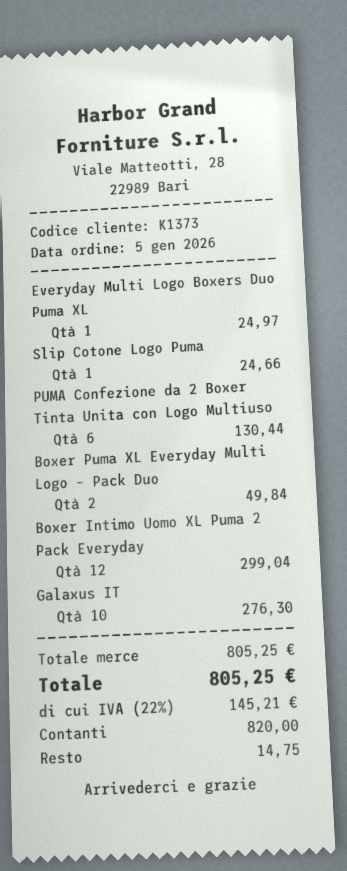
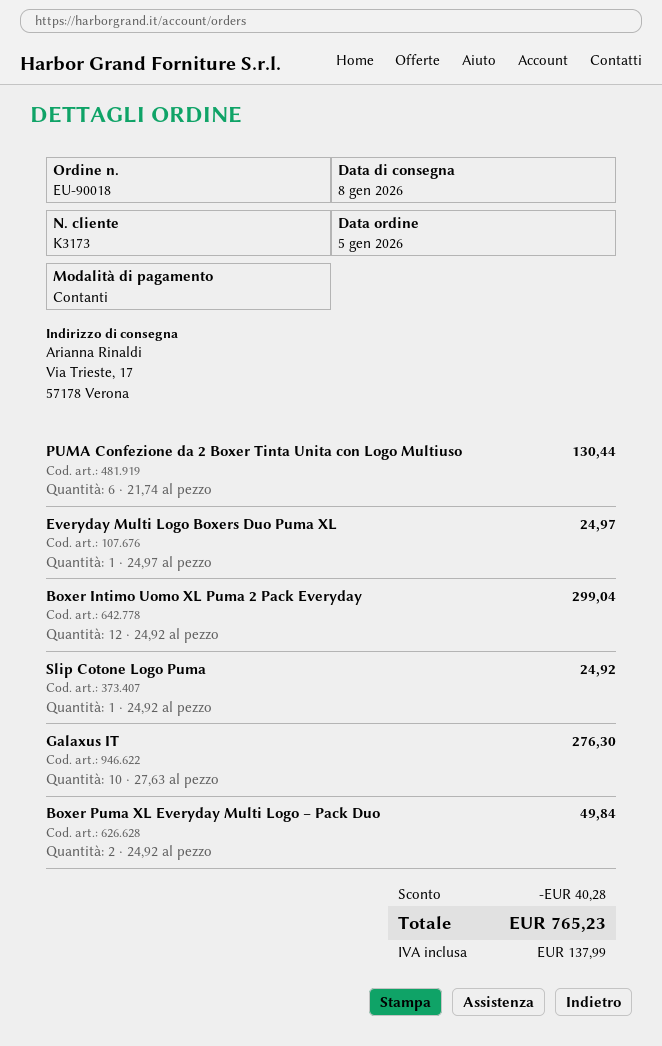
customer number: K1373 -> K3173
Slip Cotone Logo Puma: 1 for 24.66 -> 1 for 24.92
discount: none -> 40.28
tax: 145.21 -> 137.99
total: 805.25 -> 765.23

